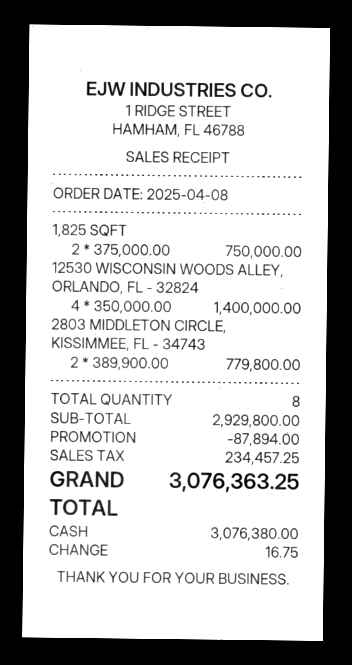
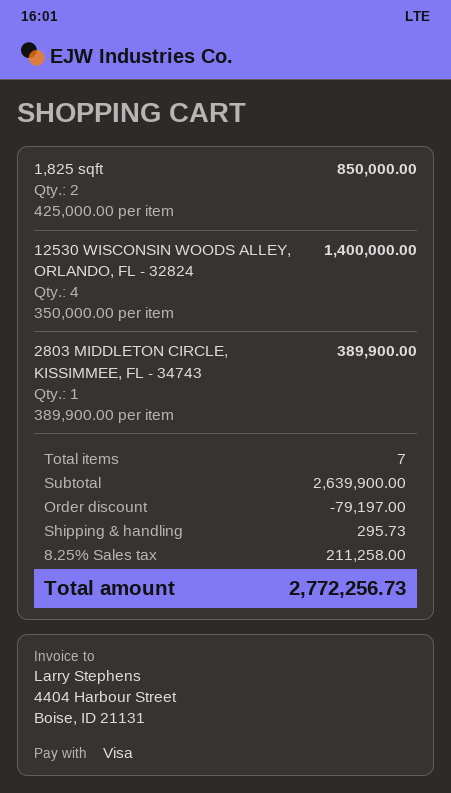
payment method: cash -> Visa
1,825 SQFT: 2 x 375000.00 = 750000.00 -> 2 x 425000.00 = 850000.00
2803 MIDDLETON CIRCLE, KISSIMMEE, FL - 34743: 2 x 389900.00 = 779800.00 -> 1 x 389900.00 = 389900.00
total quantity: 8 -> 7
subtotal: 2929800.00 -> 2639900.00
discount: 87894.00 -> 79197.00
shipping: none -> 295.73
tax: 234457.25 -> 211258.00
total: 3076363.25 -> 2772256.73

